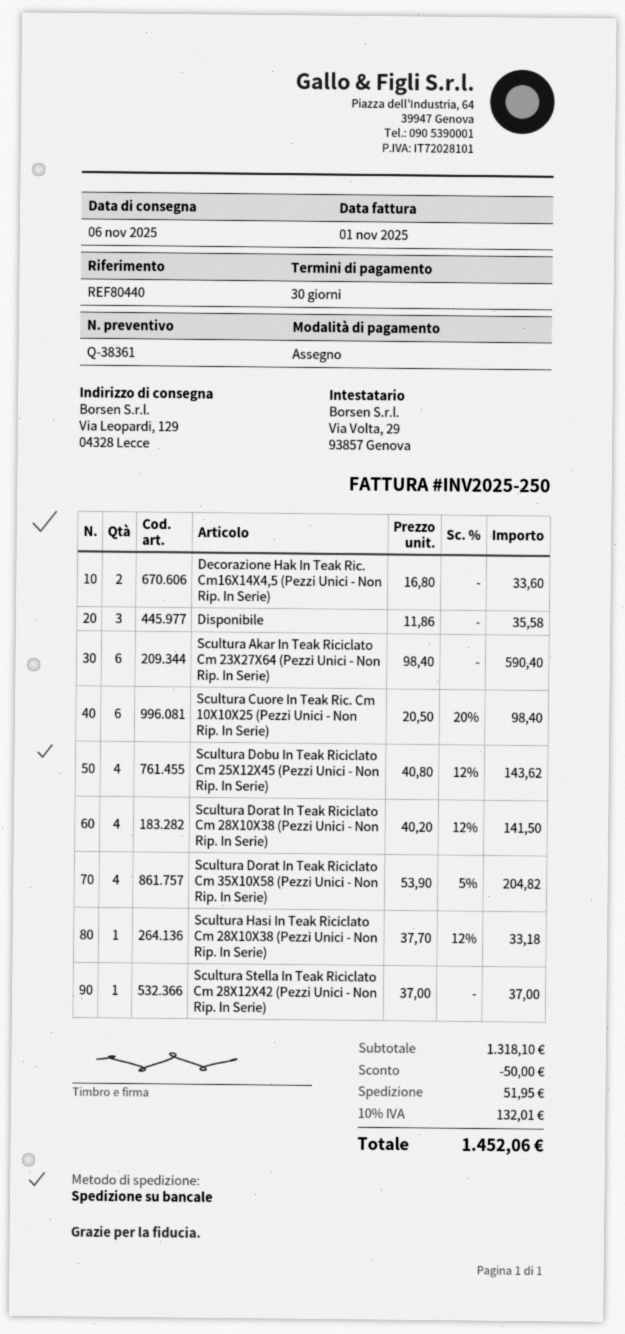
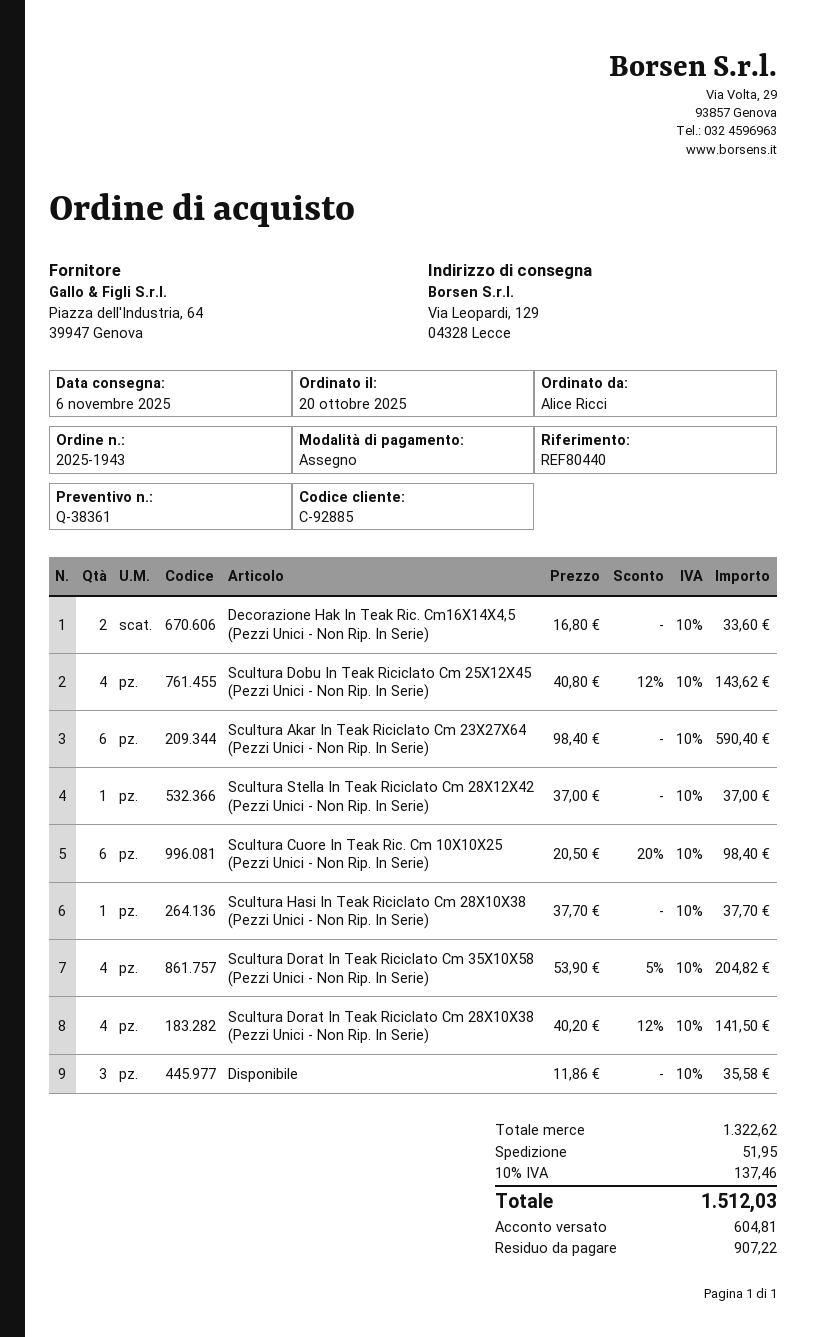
Scultura Hasi In Teak Riciclato Cm 28X10X38 (Pezzi Unici - Non Rip. In Serie): 1 x 37.70 - 12% = 33.18 -> 1 x 37.70 = 37.70
subtotal: 1318.10 -> 1322.62
discount: 50.00 -> none
tax: 10% = 132.01 -> 10% = 137.46
total: 1452.06 -> 1512.03

